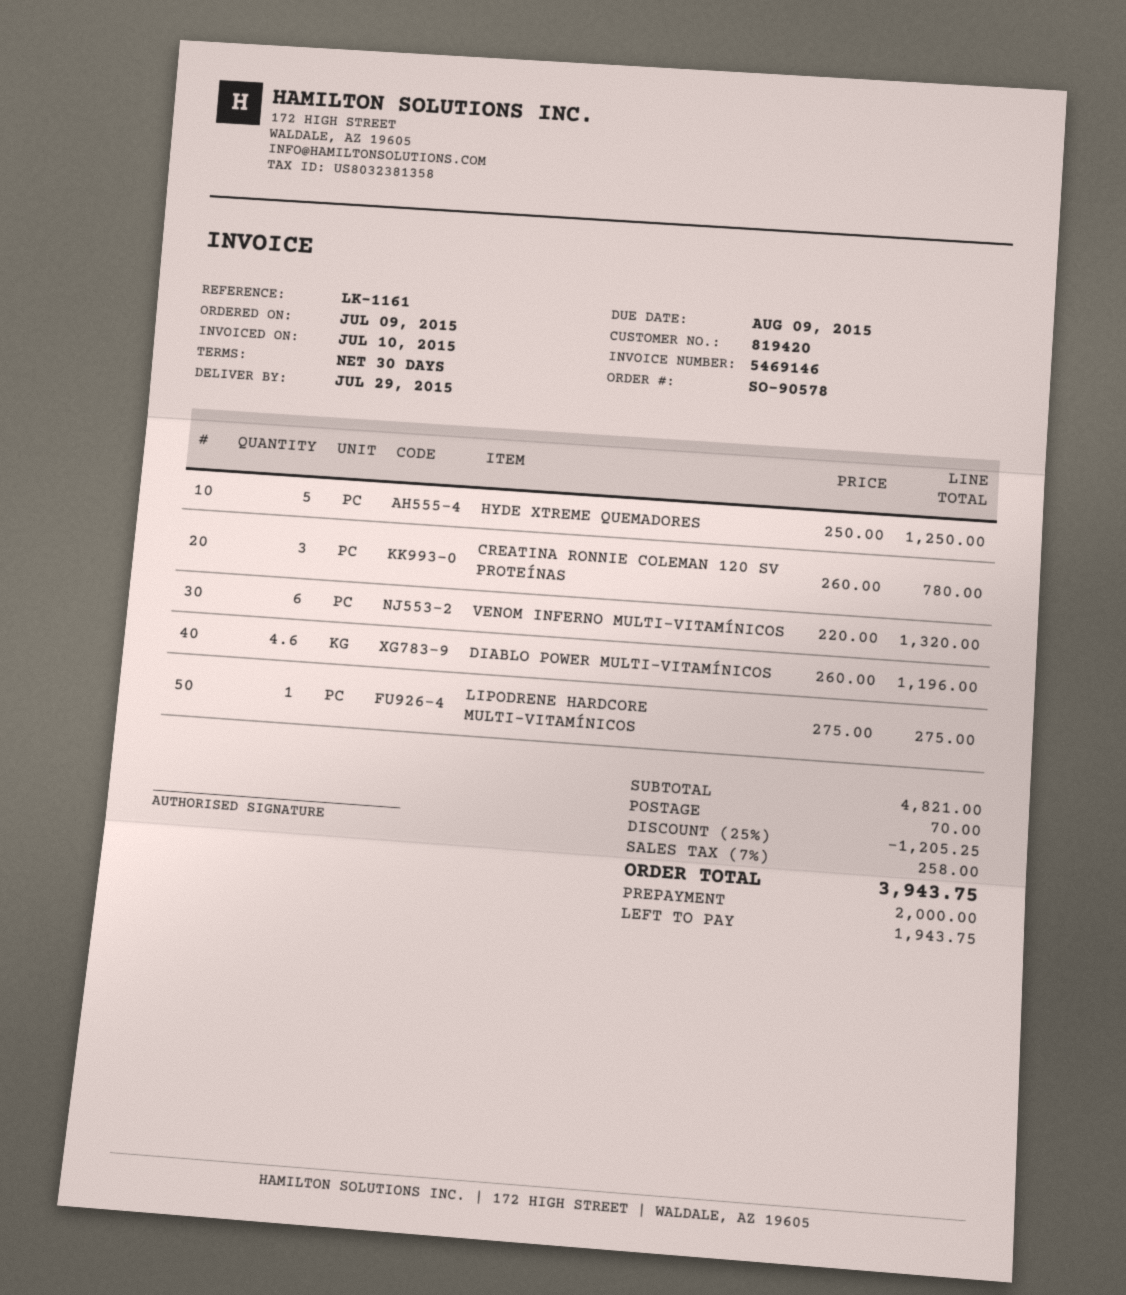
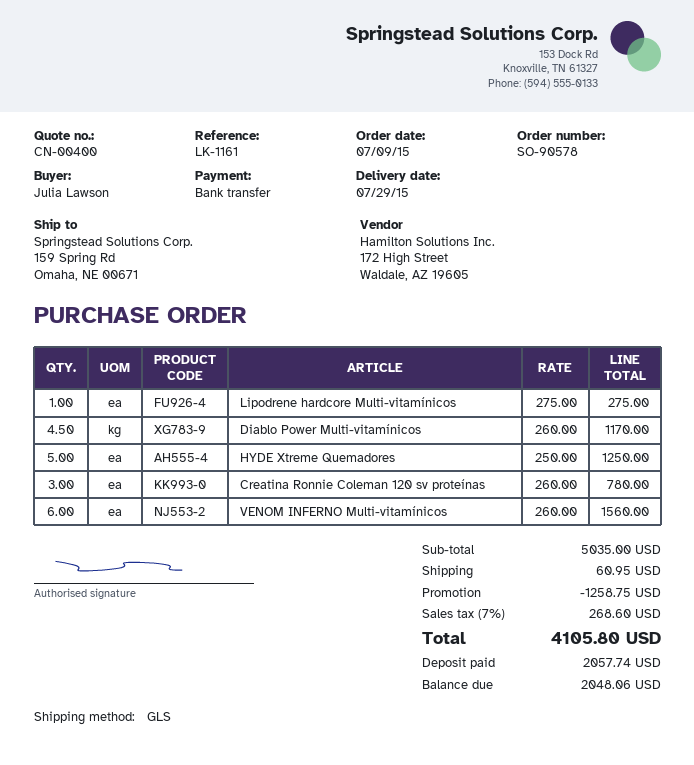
VENOM INFERNO MULTI-VITAMÍNICOS: 6 x 220.00 = 1320.00 -> 6 x 260.00 = 1560.00
DIABLO POWER MULTI-VITAMÍNICOS: 4.6 x 260.00 = 1196.00 -> 4.5 x 260.00 = 1170.00
subtotal: 4821.00 -> 5035.00
discount: 1205.25 -> 1258.75
shipping: 70.00 -> 60.95
tax: 7% = 258.00 -> 7% = 268.60
total: 3943.75 -> 4105.80
deposit: 2000.00 -> 2057.74
balance: 1943.75 -> 2048.06

